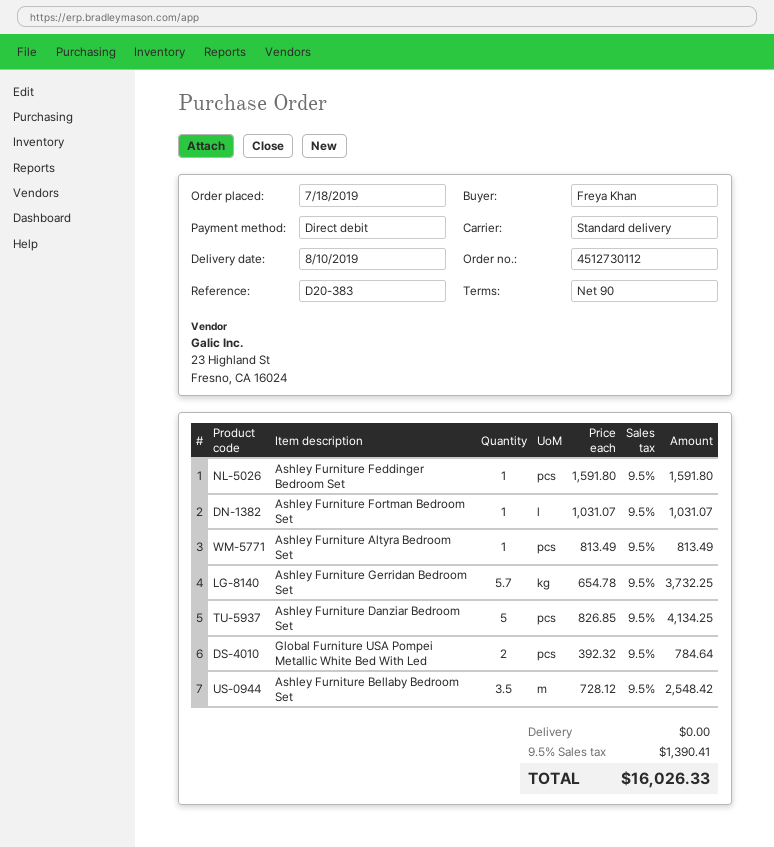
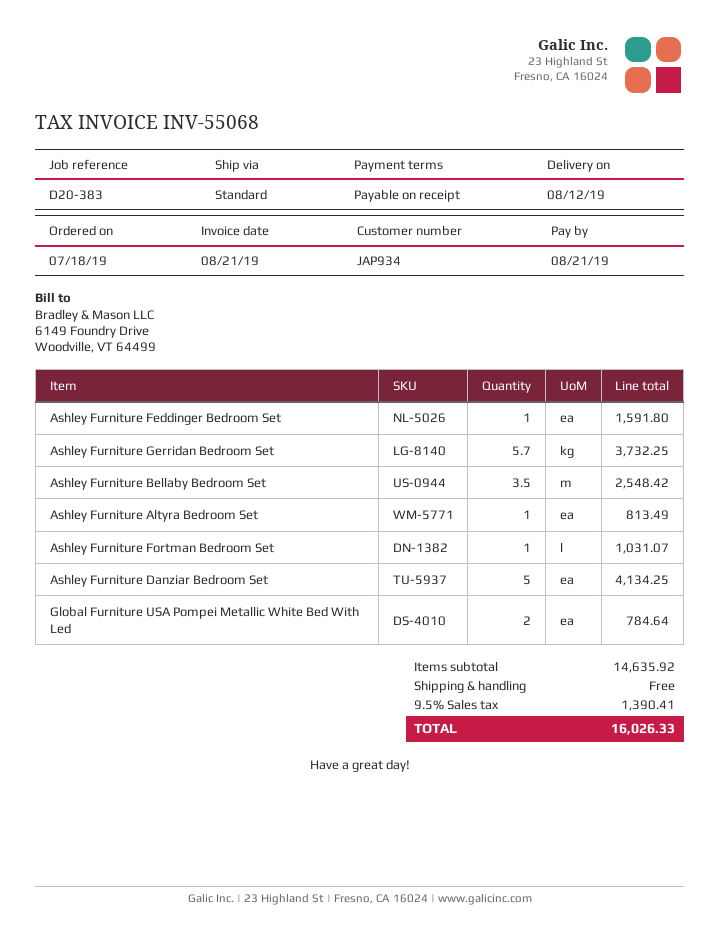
delivery date: 2019-08-10 -> 2019-08-12
payment terms: 90 days -> on receipt

